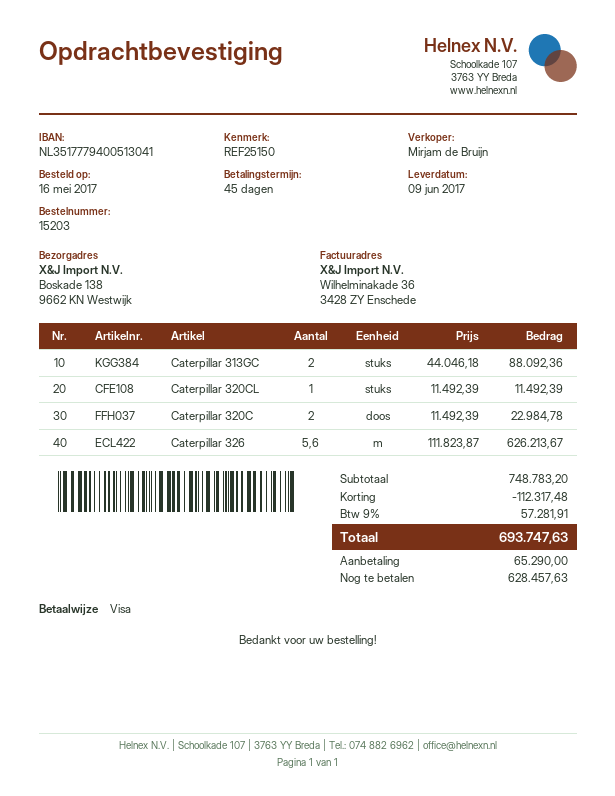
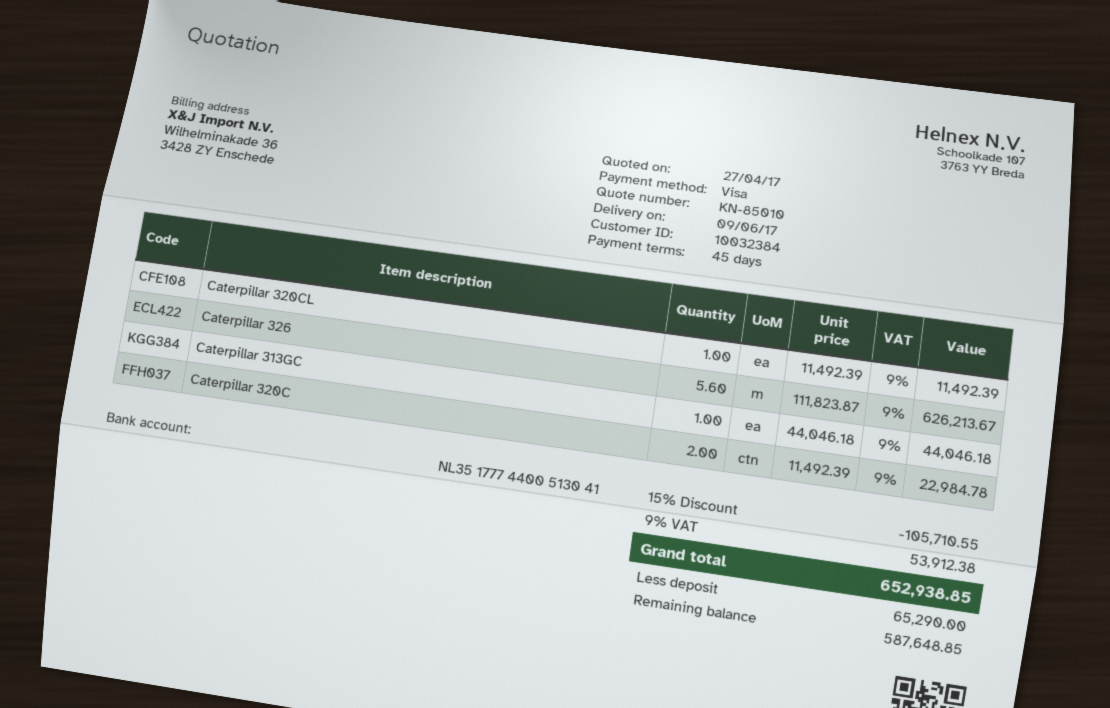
bank account: NL3517779400513041 -> NL3517774400513041
Caterpillar 313GC: 2 x 44046.18 = 88092.36 -> 1 x 44046.18 = 44046.18
discount: 112317.48 -> 105710.55
tax: 9% = 57281.91 -> 9% = 53912.38
total: 693747.63 -> 652938.85
balance: 628457.63 -> 587648.85

